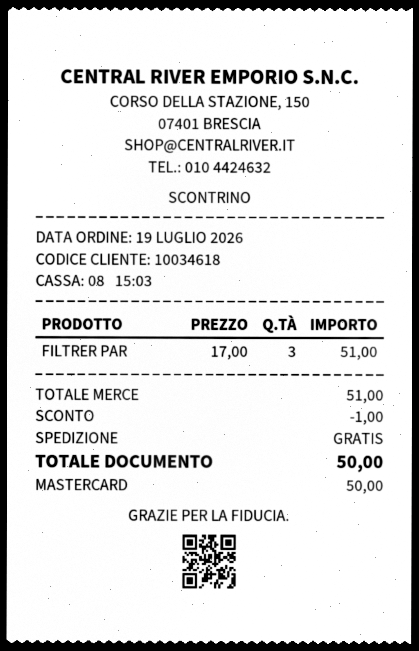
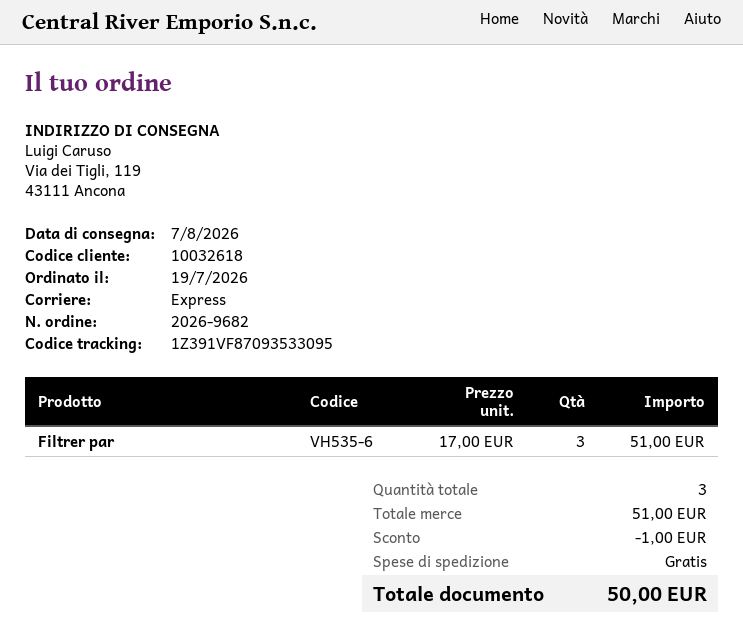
customer number: 10034618 -> 10032618

